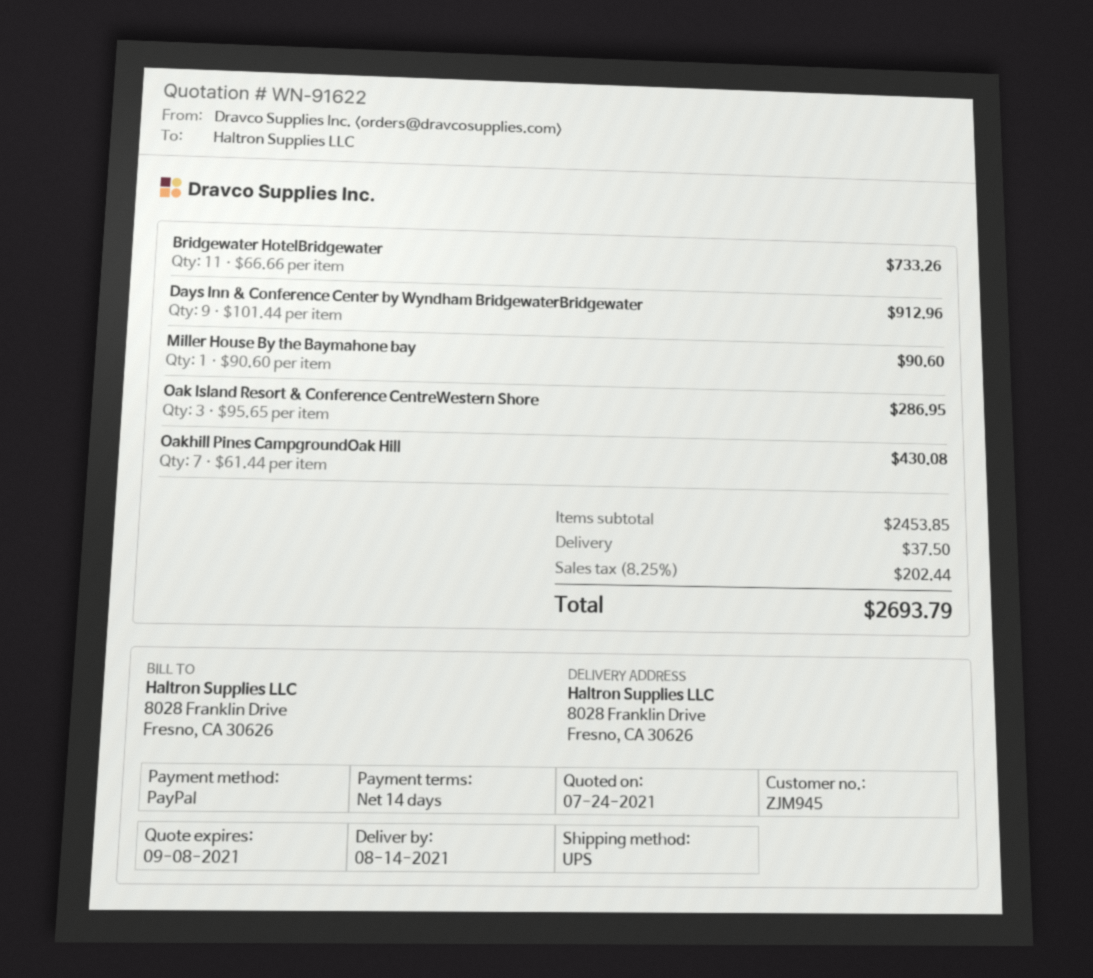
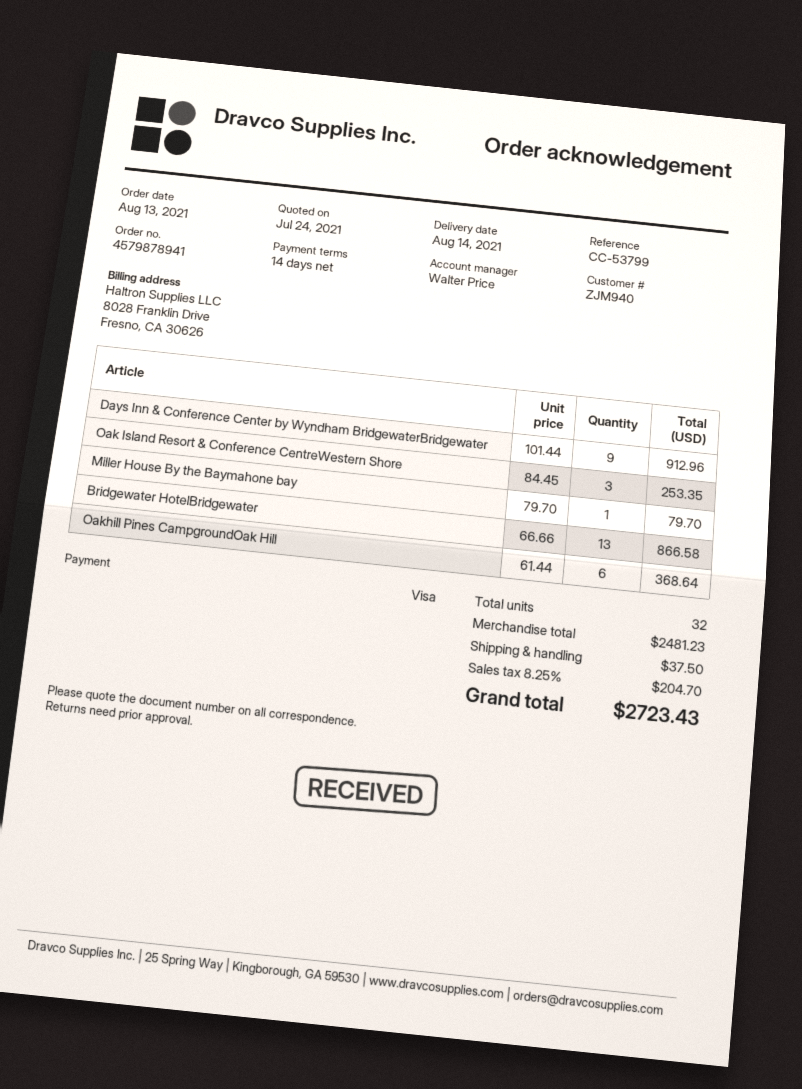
customer number: ZJM945 -> ZJM940
payment method: PayPal -> Visa
Bridgewater HotelBridgewater: 11 x 66.66 = 733.26 -> 13 x 66.66 = 866.58
Miller House By the Baymahone bay: 1 x 90.60 = 90.60 -> 1 x 79.70 = 79.70
Oak Island Resort & Conference CentreWestern Shore: 3 x 95.65 = 286.95 -> 3 x 84.45 = 253.35
Oakhill Pines CampgroundOak Hill: 7 x 61.44 = 430.08 -> 6 x 61.44 = 368.64
subtotal: 2453.85 -> 2481.23
tax: 8.25% = 202.44 -> 8.25% = 204.70
total: 2693.79 -> 2723.43

